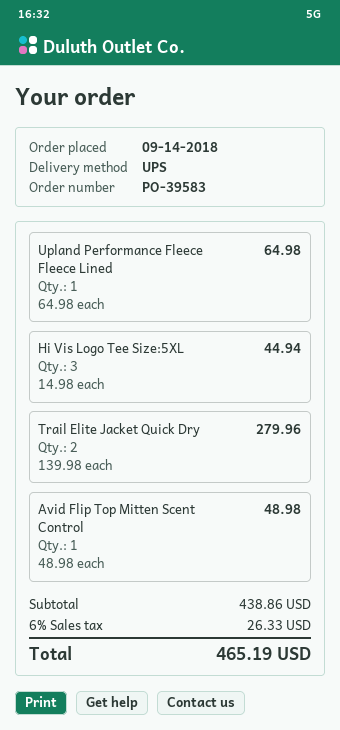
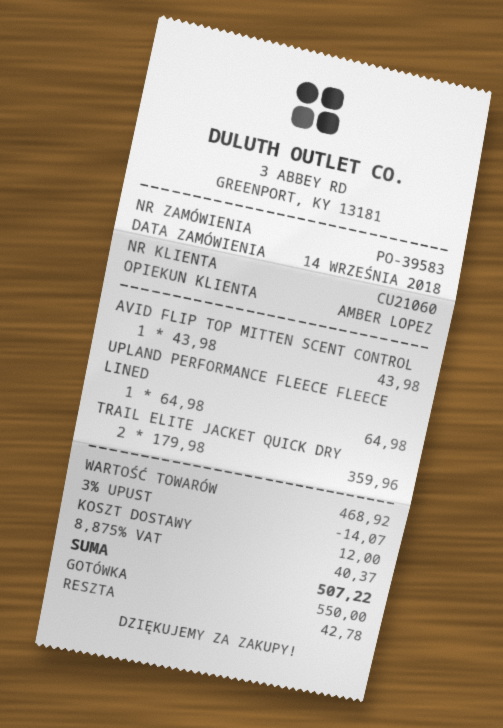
Hi Vis Logo Tee Size:5XL: 3 x 14.98 = 44.94 -> none
Trail Elite Jacket Quick Dry: 2 x 139.98 = 279.96 -> 2 x 179.98 = 359.96
Avid Flip Top Mitten Scent Control: 1 x 48.98 = 48.98 -> 1 x 43.98 = 43.98
subtotal: 438.86 -> 468.92
discount: none -> 3% = 14.07
shipping: none -> 12.00
tax: 6% = 26.33 -> 8.875% = 40.37
total: 465.19 -> 507.22

